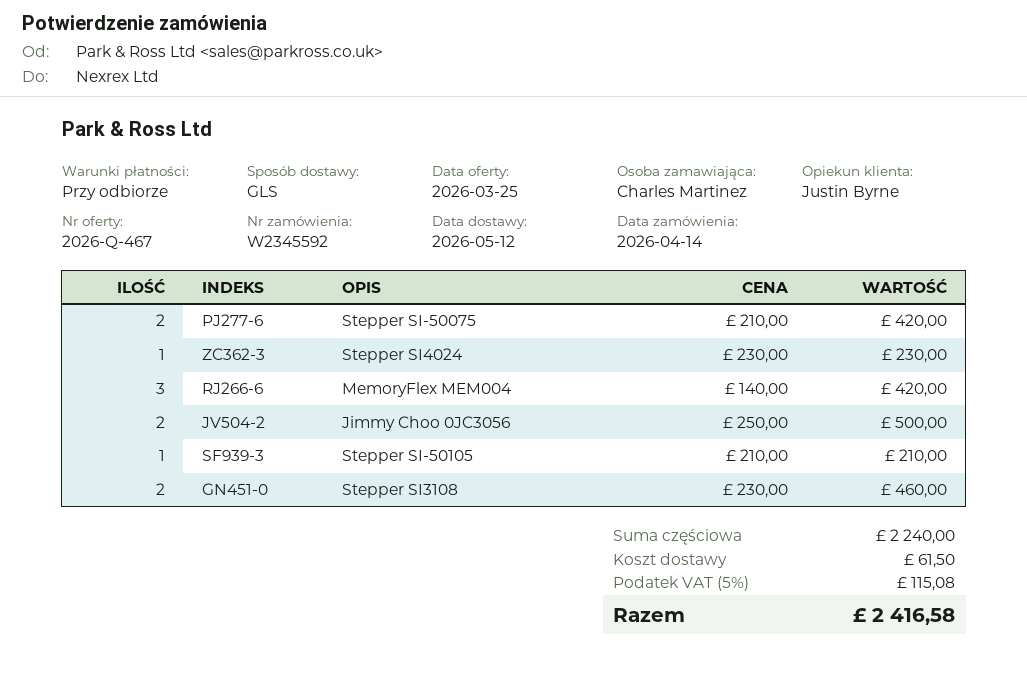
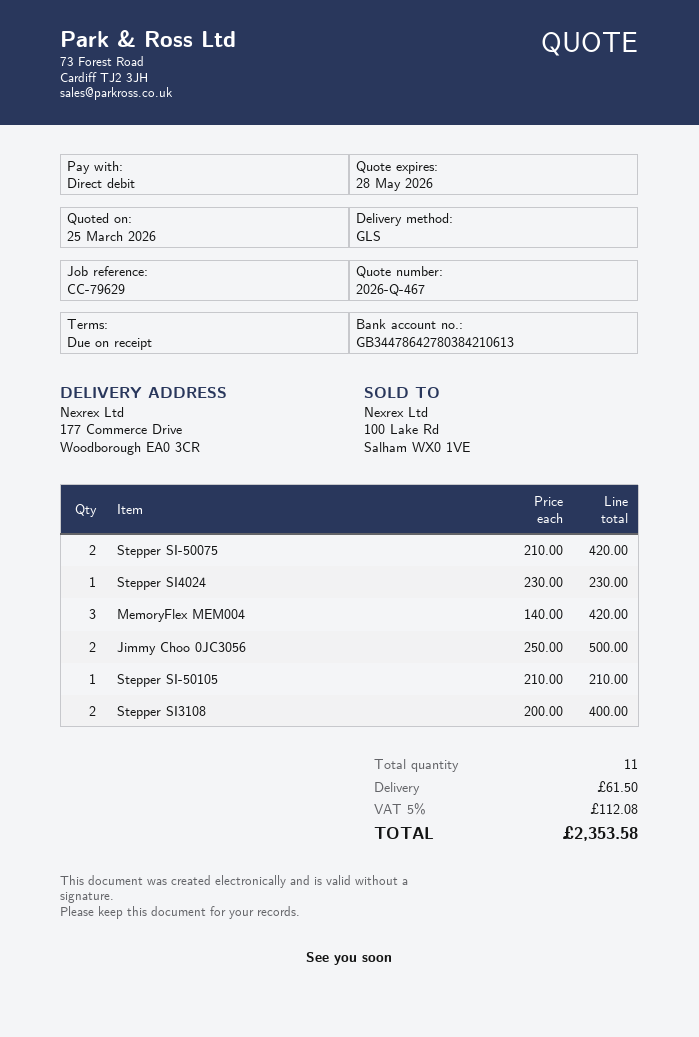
Stepper SI3108: 2 x 230.00 = 460.00 -> 2 x 200.00 = 400.00
tax: 5% = 115.08 -> 5% = 112.08
total: 2416.58 -> 2353.58

